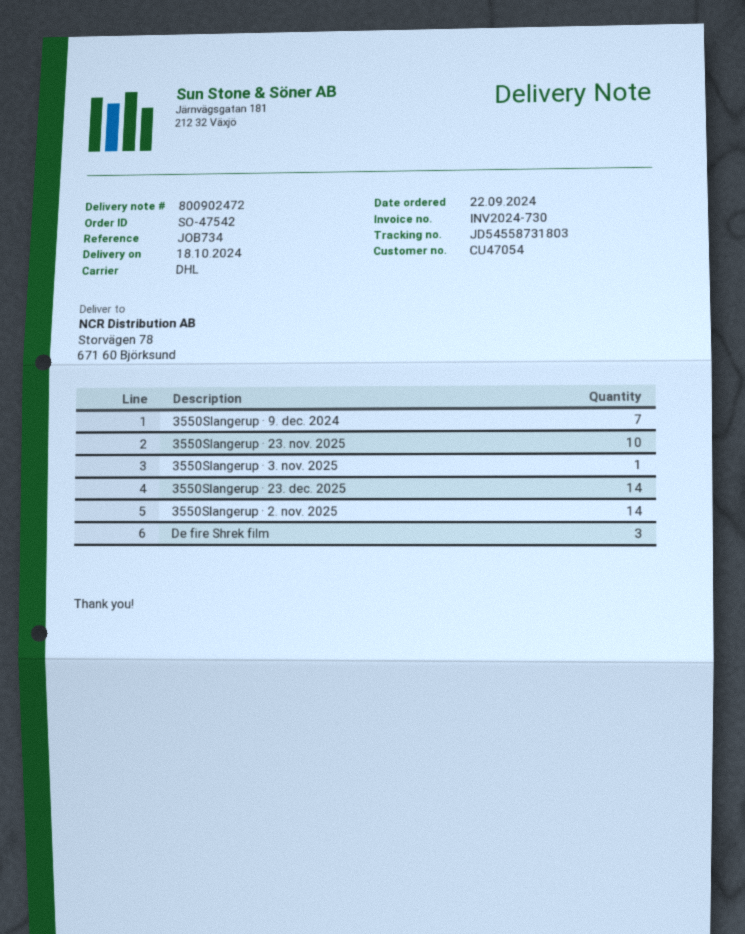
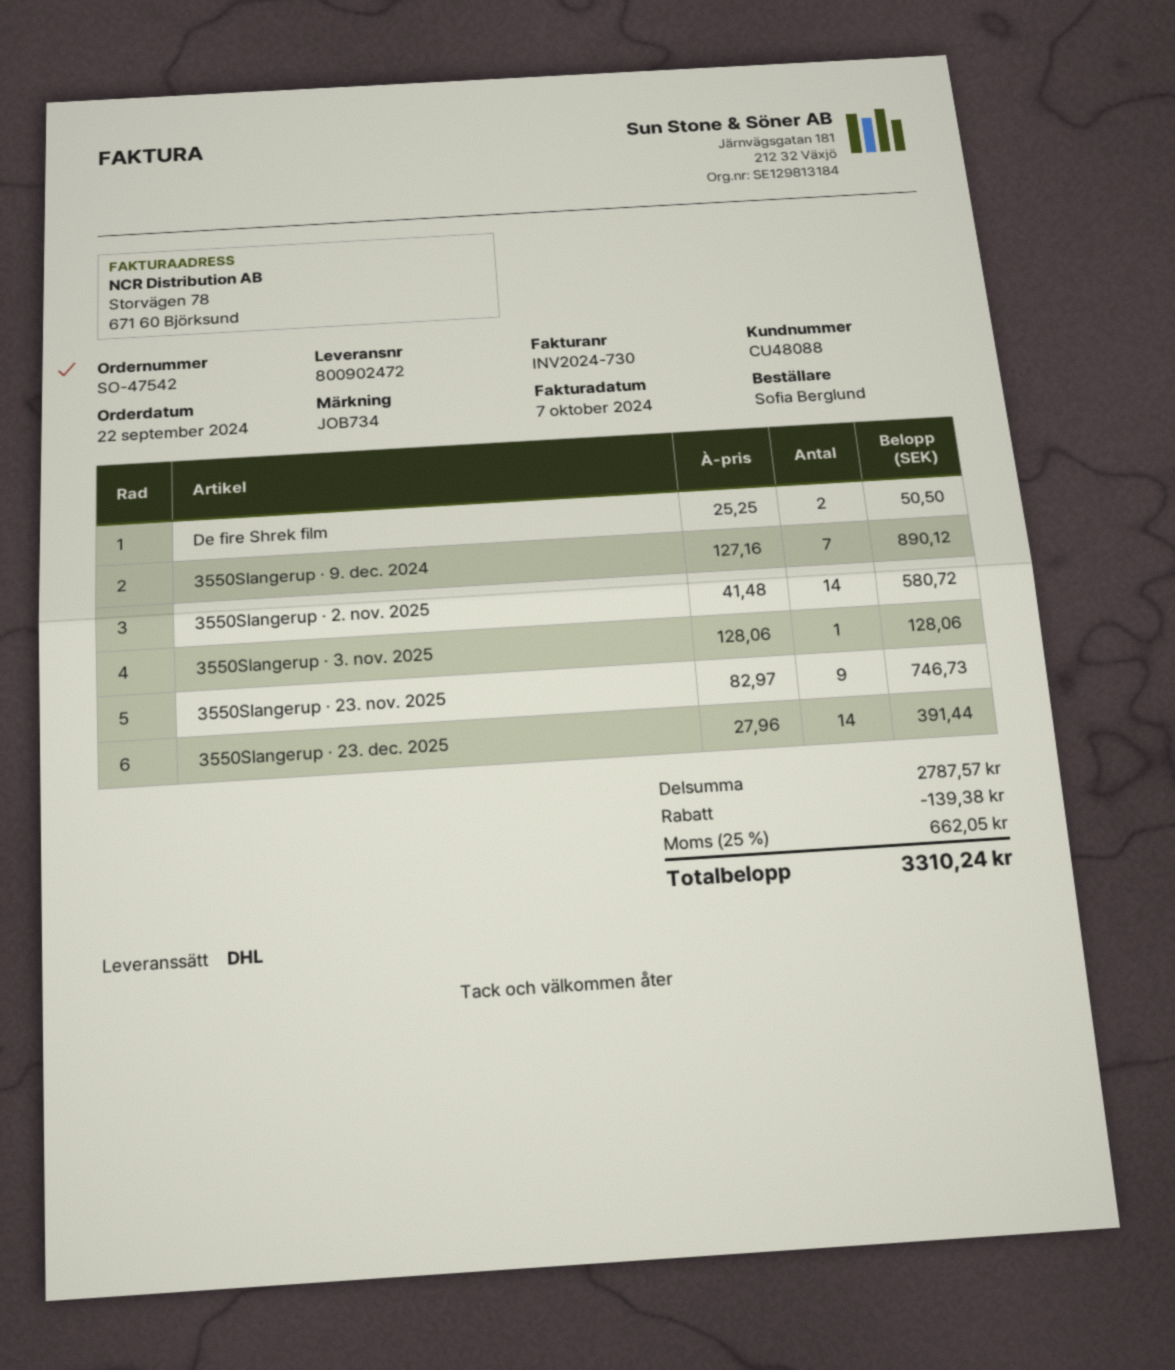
customer number: CU47054 -> CU48088
3550Slangerup · 23. nov. 2025: 10 -> 9
De fire Shrek film: 3 -> 2

